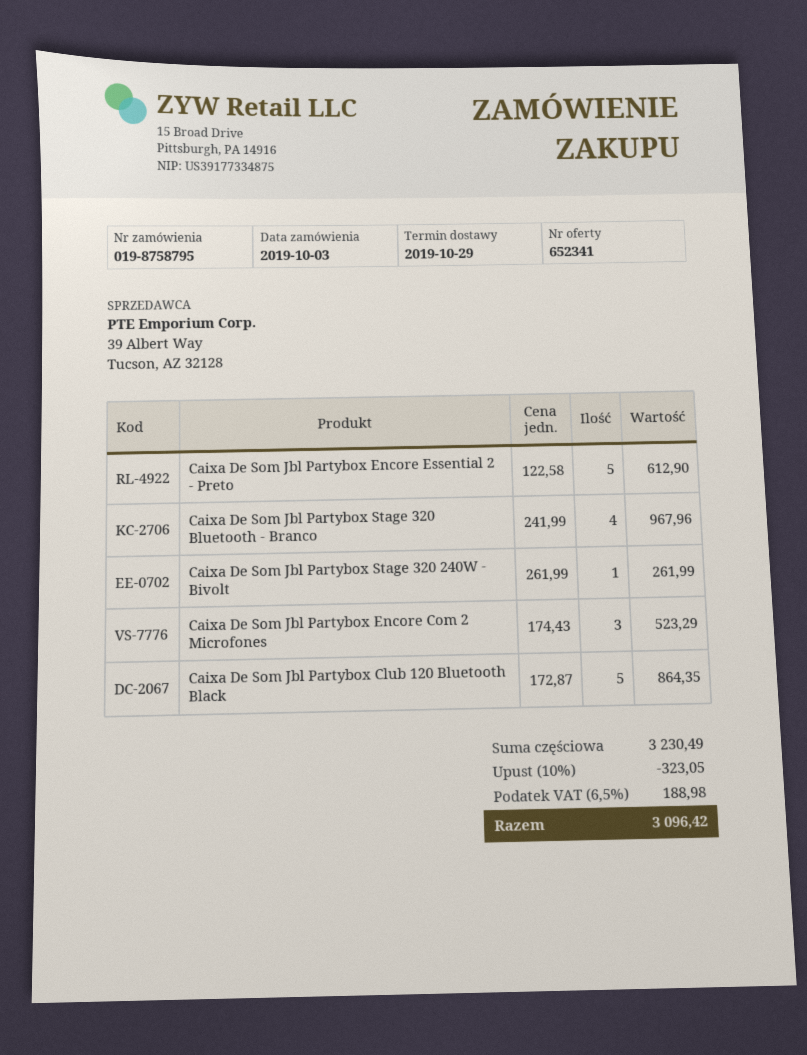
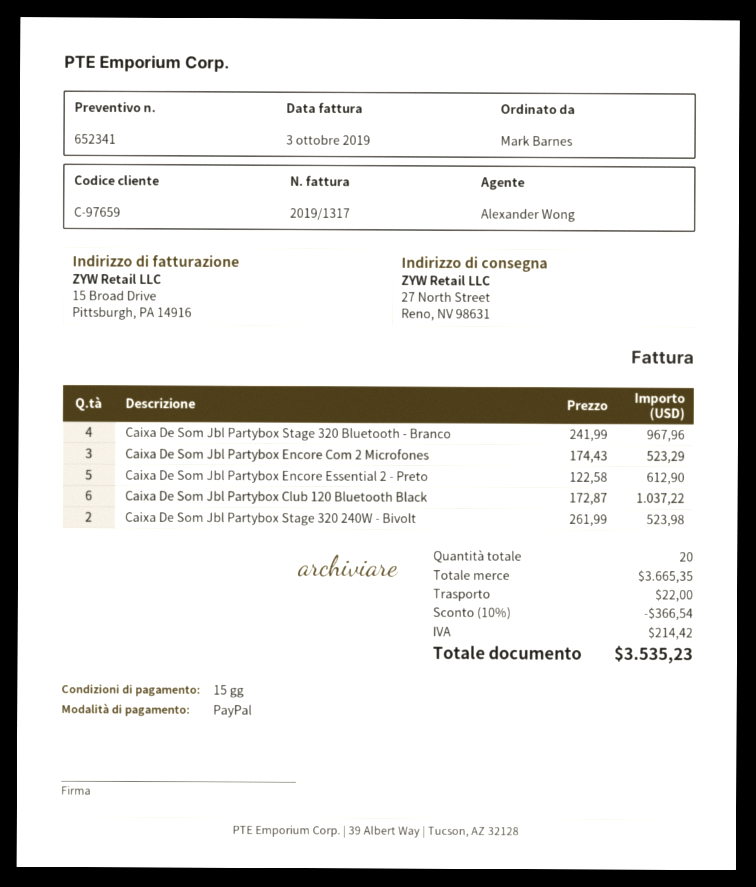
Caixa De Som Jbl Partybox Stage 320 240W - Bivolt: 1 x 261.99 = 261.99 -> 2 x 261.99 = 523.98
Caixa De Som Jbl Partybox Club 120 Bluetooth Black: 5 x 172.87 = 864.35 -> 6 x 172.87 = 1037.22
subtotal: 3230.49 -> 3665.35
discount: 10% = 323.05 -> 10% = 366.54
shipping: none -> 22.00
tax: 188.98 -> 214.42
total: 3096.42 -> 3535.23

